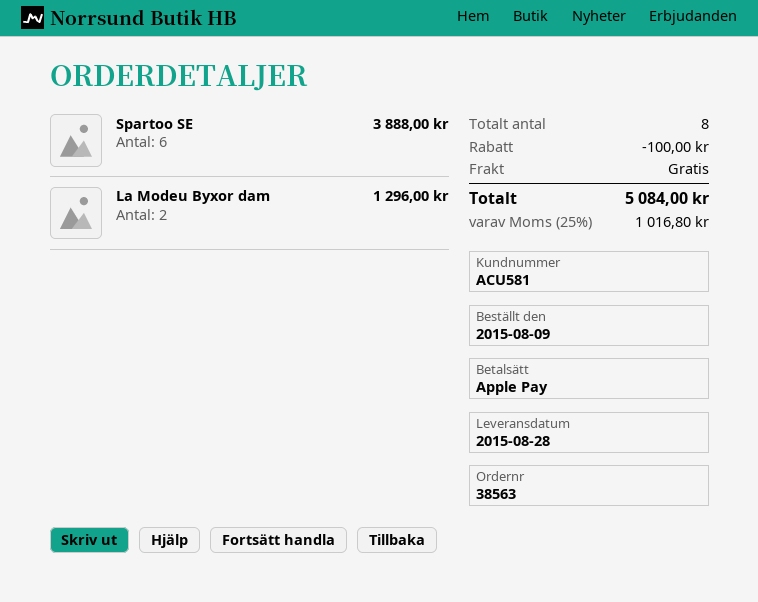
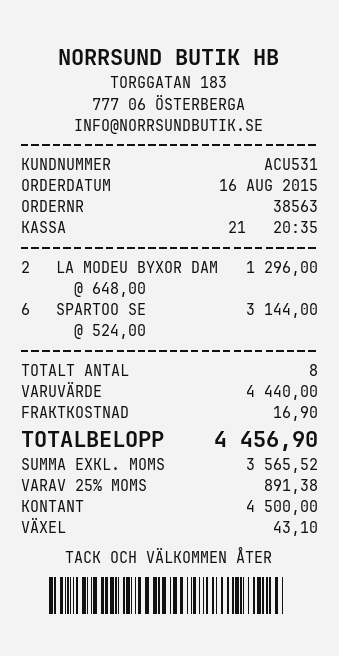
order date: 2015-08-09 -> 2015-08-16
customer number: ACU581 -> ACU531
payment method: Apple Pay -> cash
Spartoo SE: 6 for 3888.00 -> 6 for 3144.00
discount: 100.00 -> none
shipping: 0.00 -> 16.90
tax: 25% = 1016.80 -> 25% = 891.38
total: 5084.00 -> 4456.90

